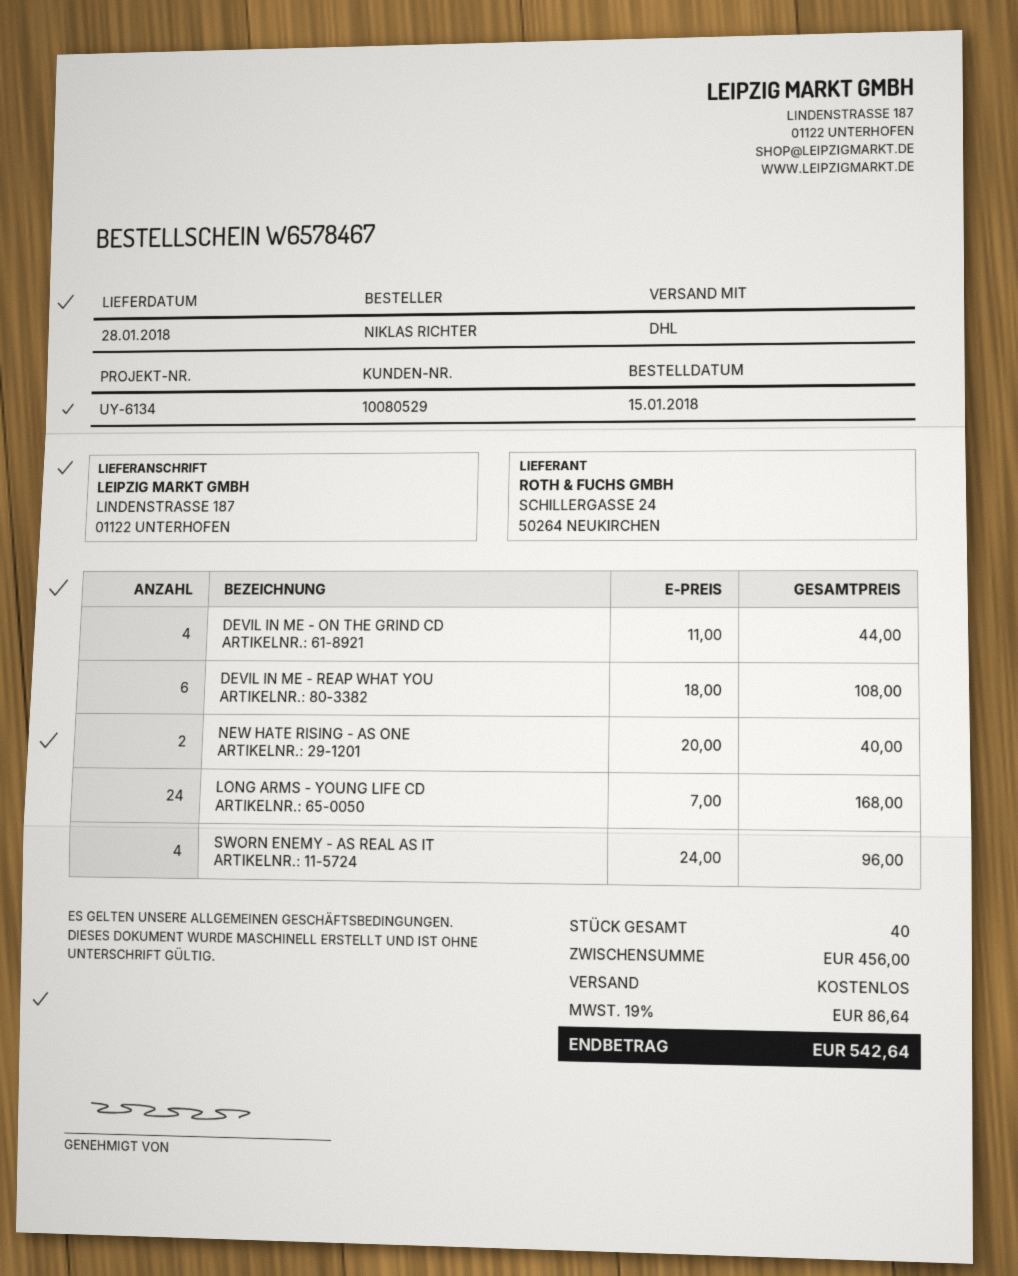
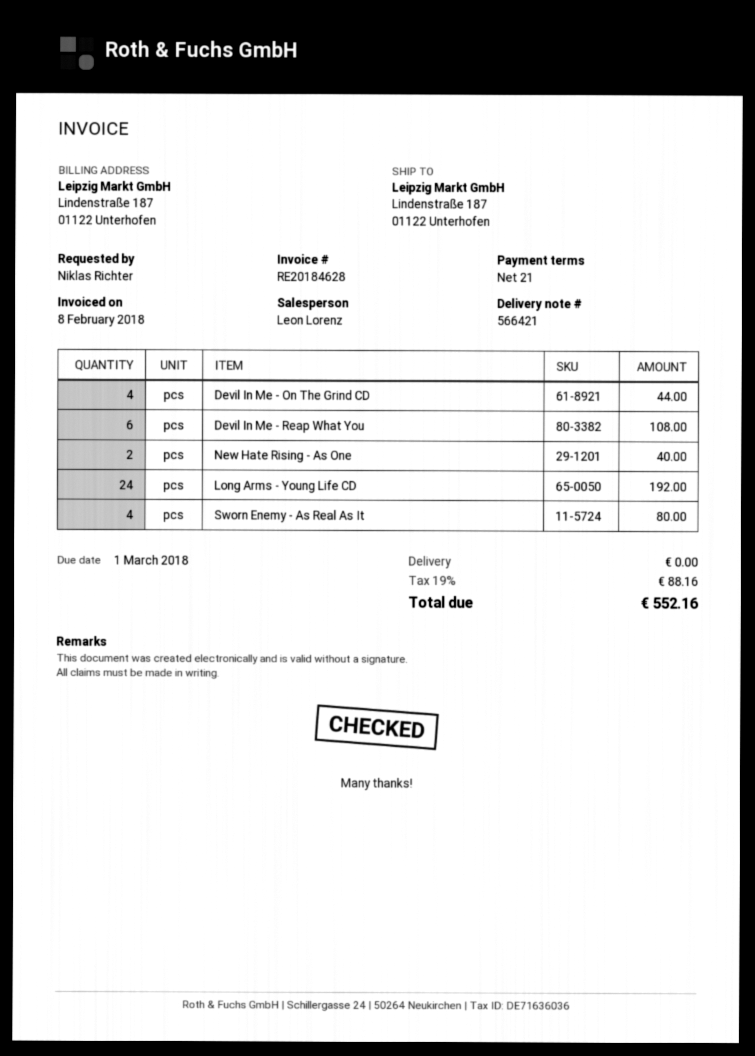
LONG ARMS - YOUNG LIFE CD: 24 for 168.00 -> 24 for 192.00
SWORN ENEMY - AS REAL AS IT: 4 for 96.00 -> 4 for 80.00
tax: 19% = 86.64 -> 19% = 88.16
total: 542.64 -> 552.16

